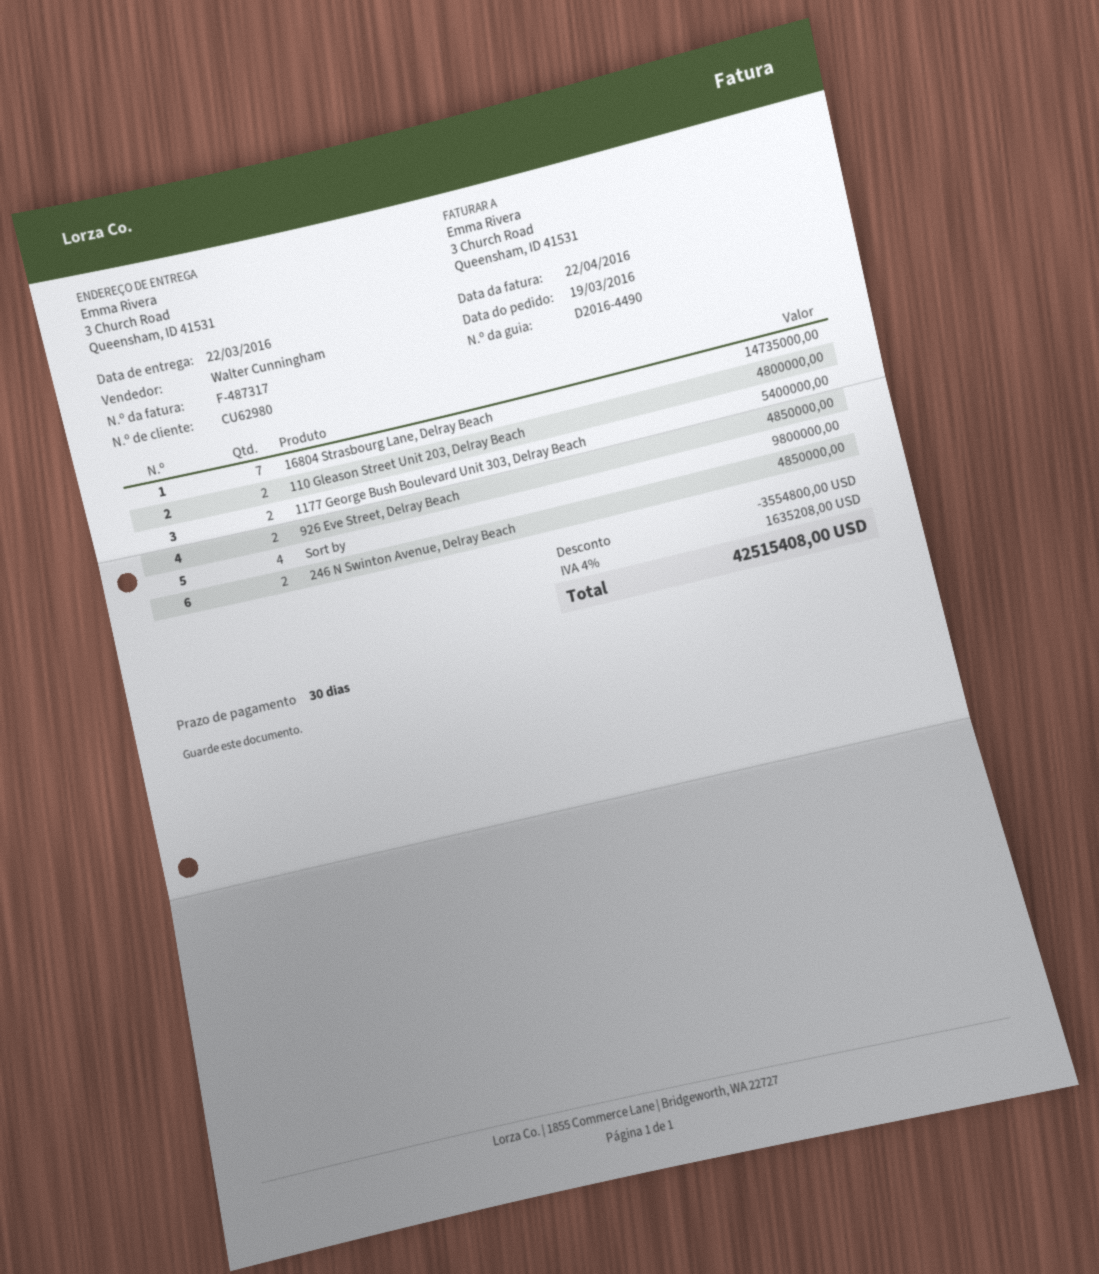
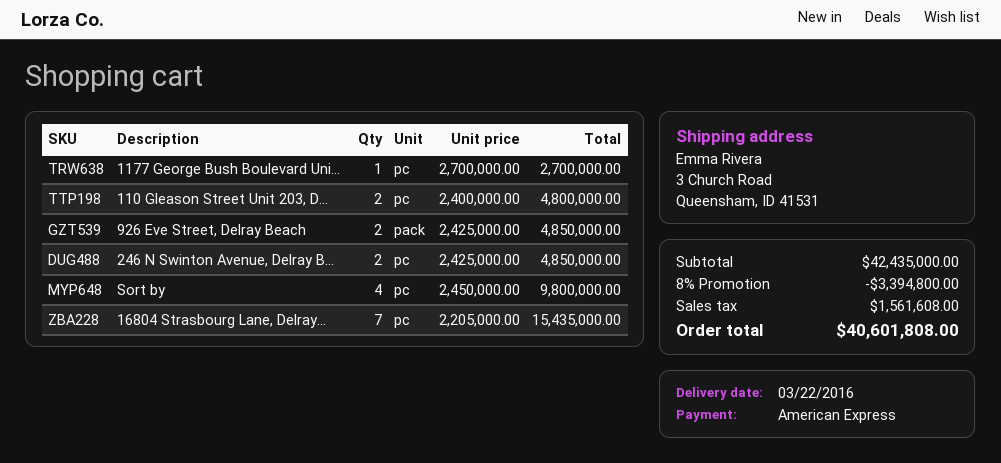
16804 Strasbourg Lane, Delray Beach: 7 for 14735000.00 -> 7 for 15435000.00
1177 George Bush Boulevard Unit 303, Delray Beach: 2 for 5400000.00 -> 1 for 2700000.00
discount: 3554800.00 -> 3394800.00
tax: 1635208.00 -> 1561608.00
total: 42515408.00 -> 40601808.00

